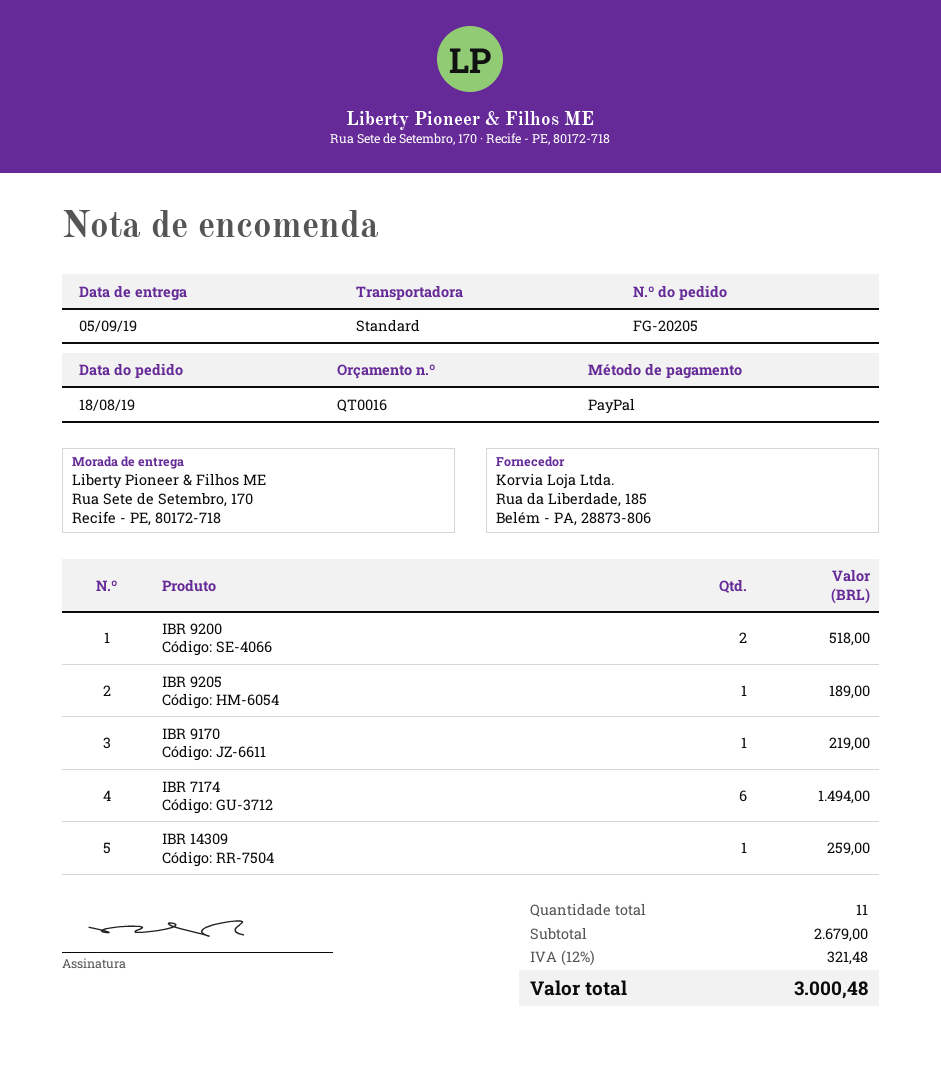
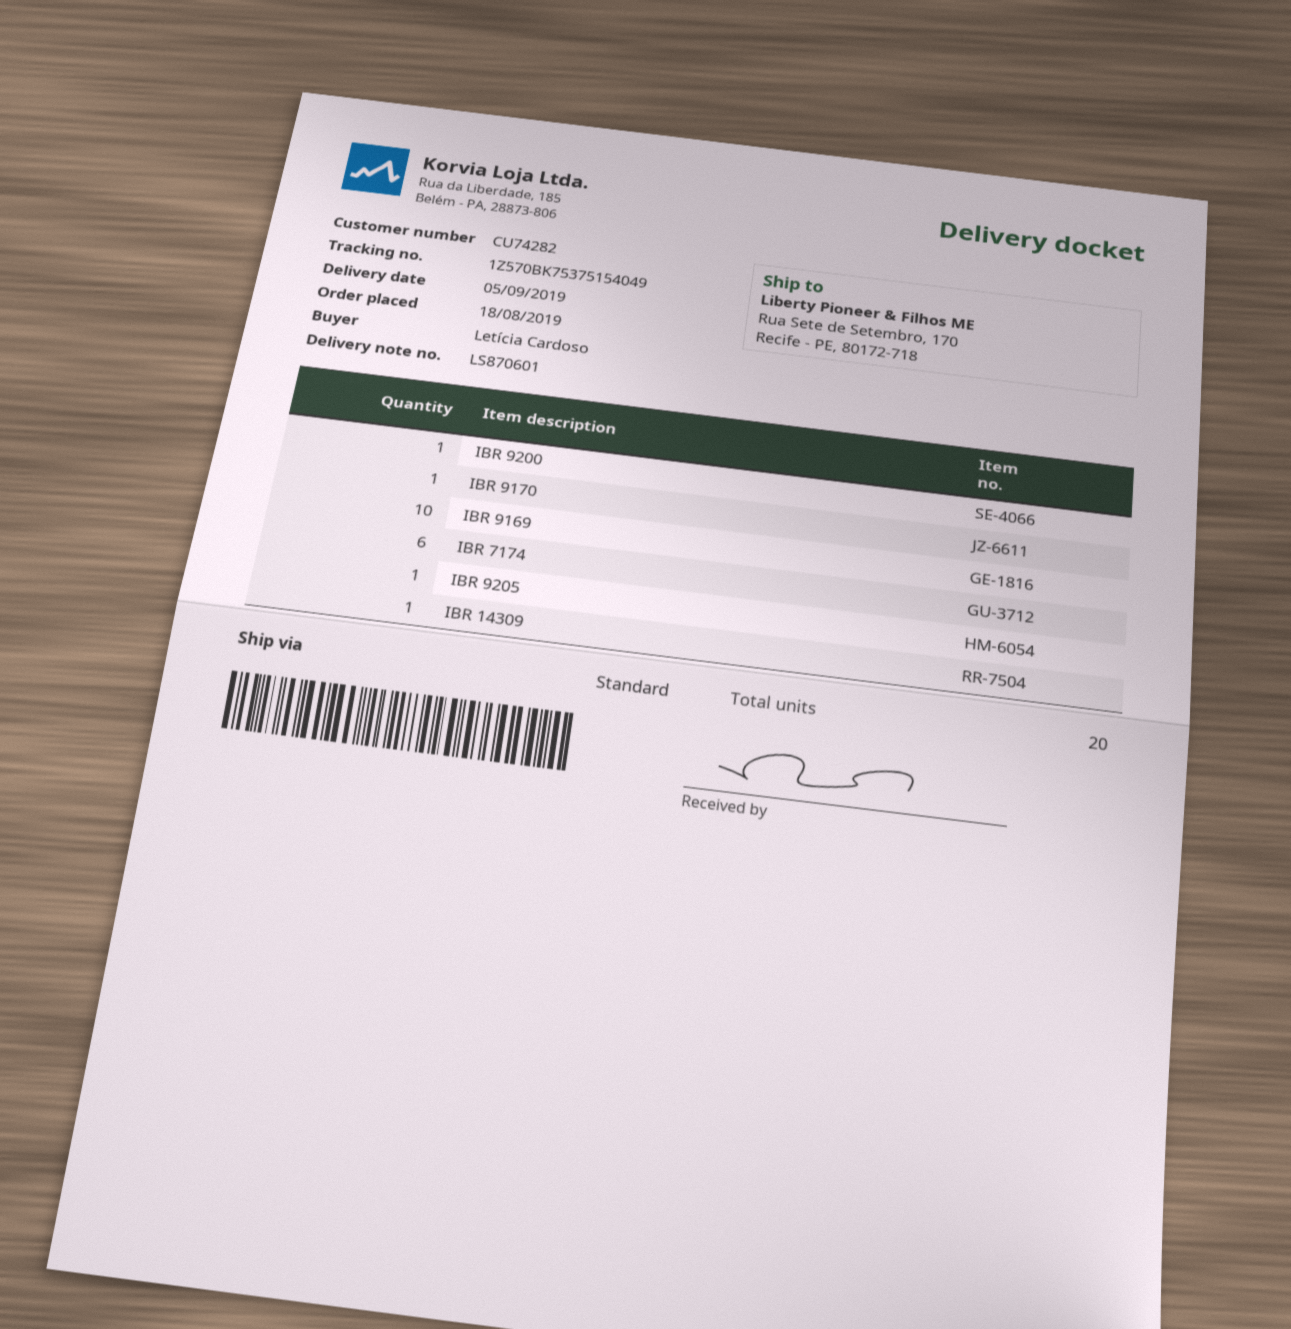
IBR 9200: 2 -> 1
IBR 9169: none -> 10
total quantity: 11 -> 20

